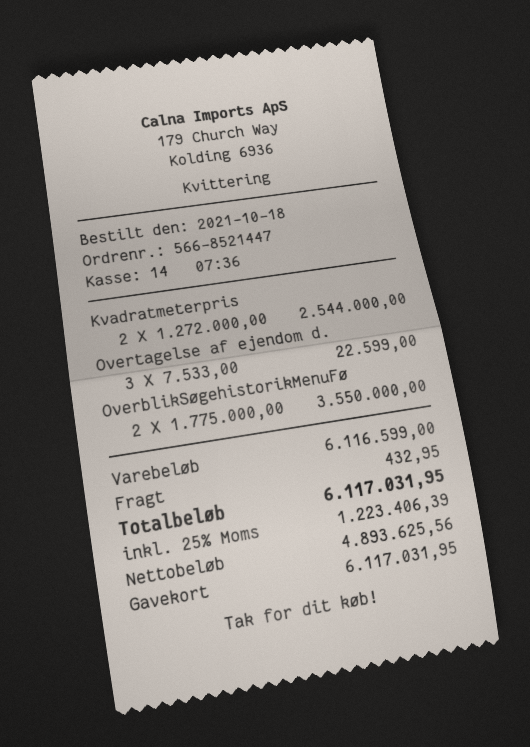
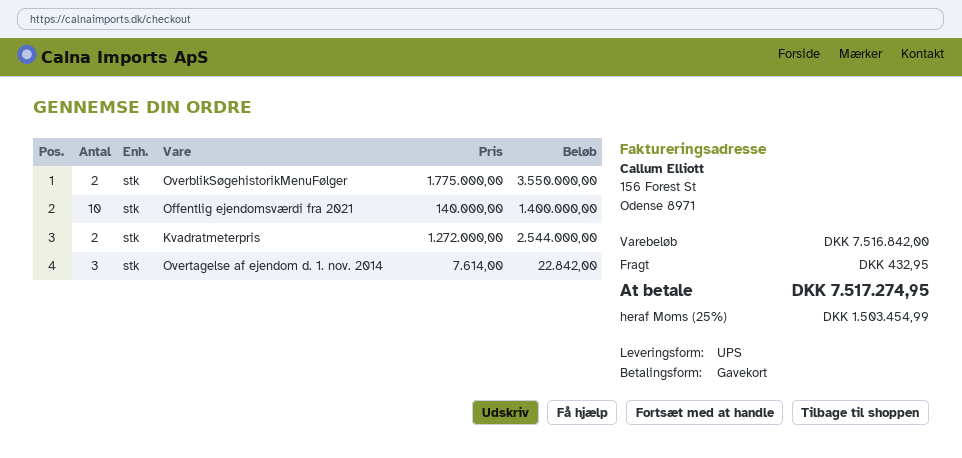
Overtagelse af ejendom d.: 3 x 7533.00 = 22599.00 -> 3 x 7614.00 = 22842.00
Offentlig ejendomsværdi fra 2021: none -> 10 x 140000.00 = 1400000.00
subtotal: 6116599.00 -> 7516842.00
tax: 25% = 1223406.39 -> 25% = 1503454.99
total: 6117031.95 -> 7517274.95

